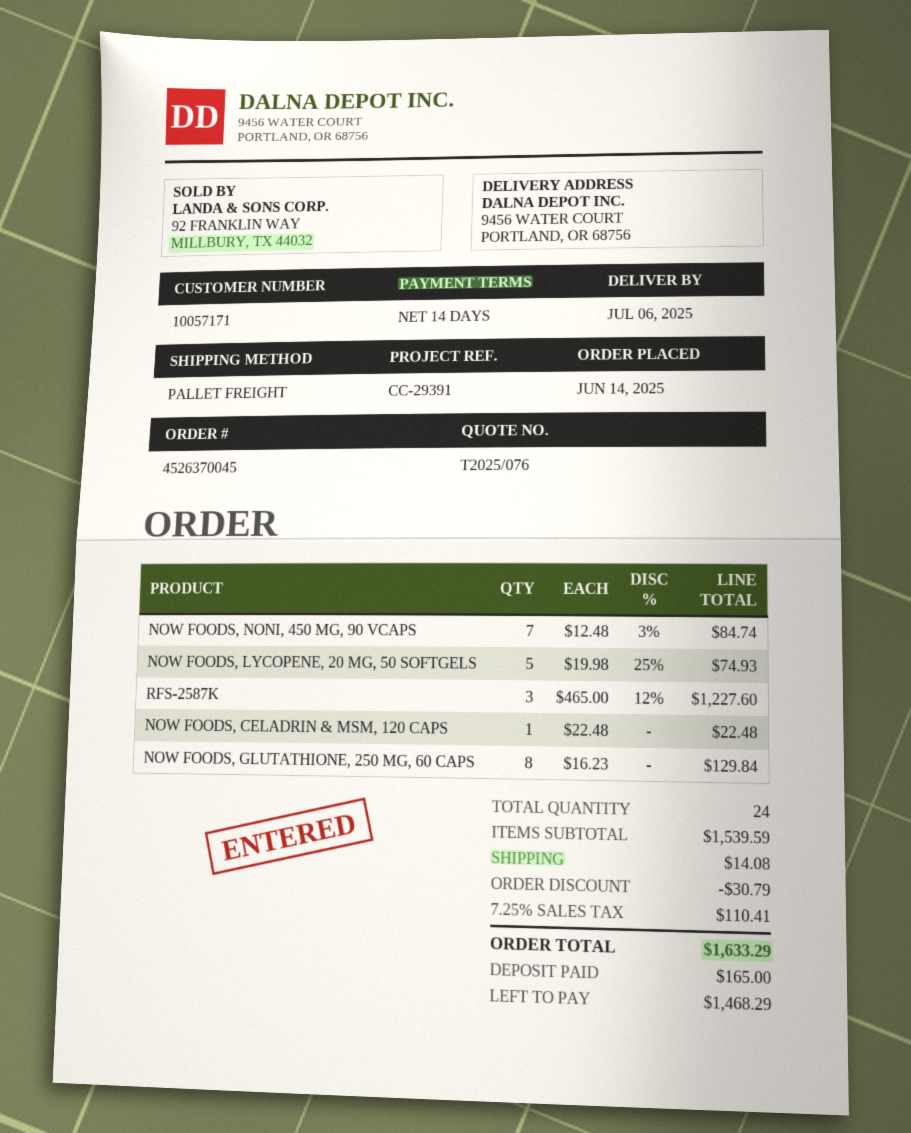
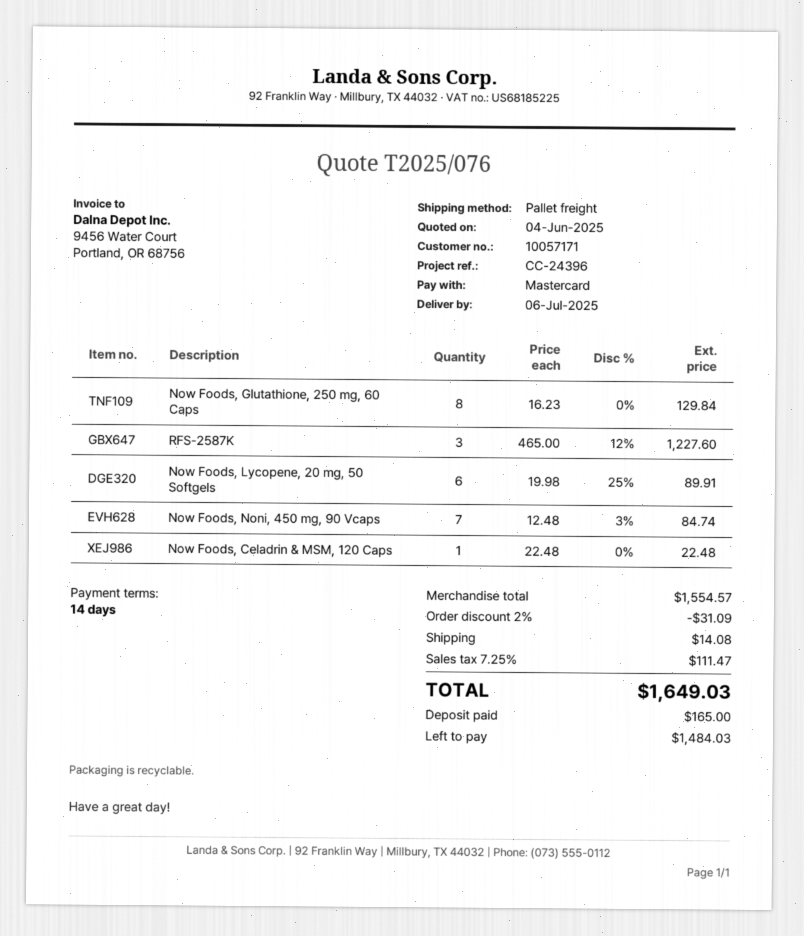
reference: CC-29391 -> CC-24396
NOW FOODS, LYCOPENE, 20 MG, 50 SOFTGELS: 5 x 19.98 - 25% = 74.93 -> 6 x 19.98 - 25% = 89.91
subtotal: 1539.59 -> 1554.57
discount: 30.79 -> 31.09
tax: 7.25% = 110.41 -> 7.25% = 111.47
total: 1633.29 -> 1649.03
balance: 1468.29 -> 1484.03

